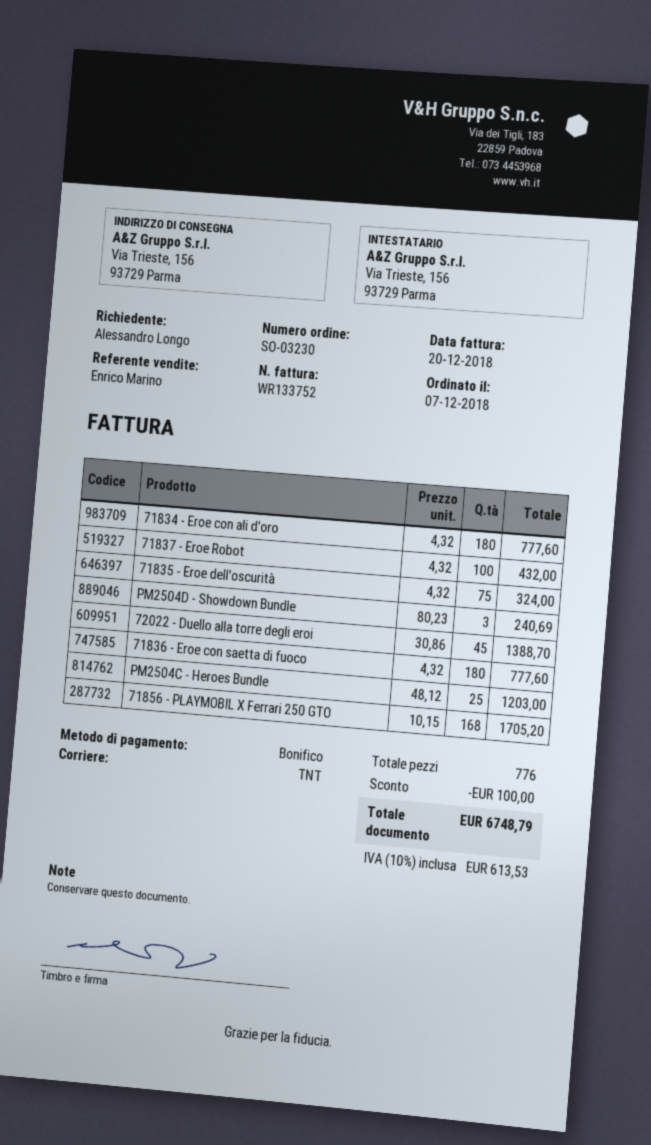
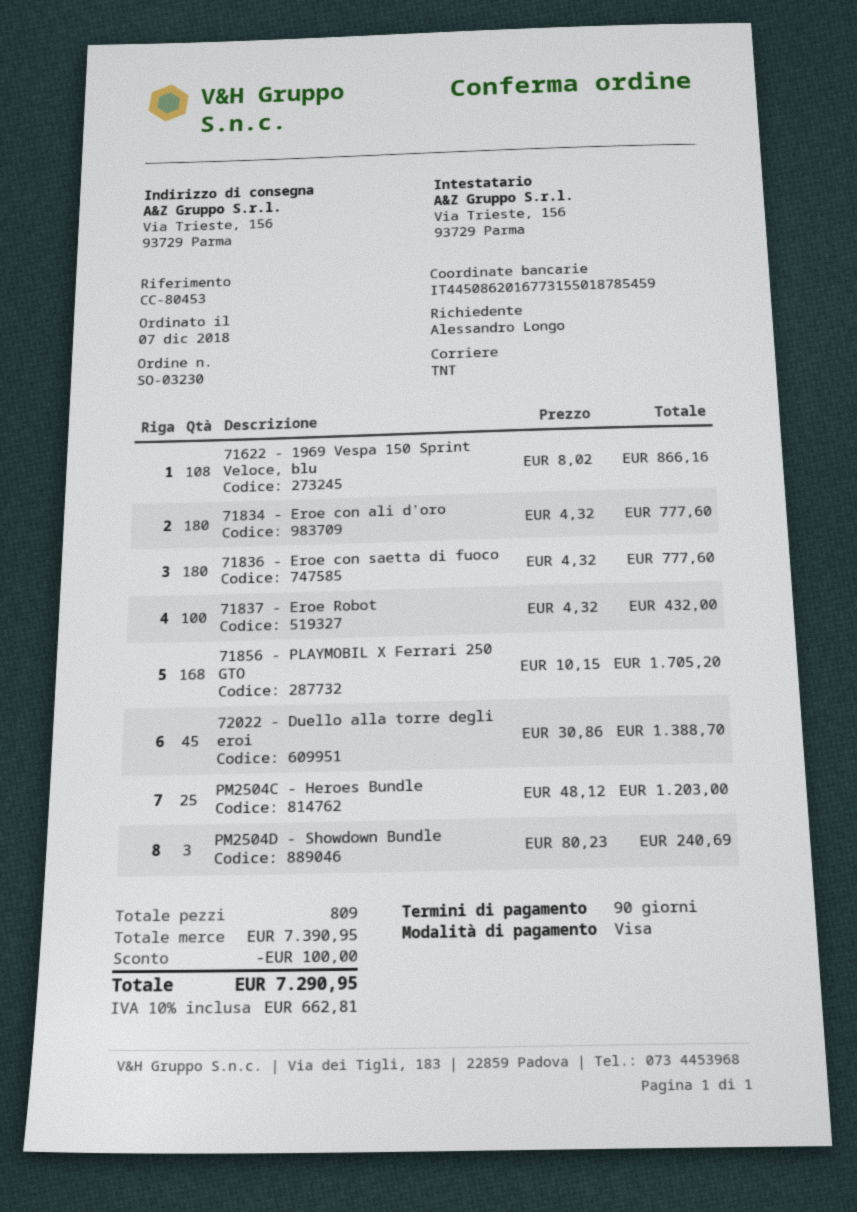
payment method: bank transfer -> Visa
71835 - Eroe dell'oscurità: 75 x 4.32 = 324.00 -> none
71622 - 1969 Vespa 150 Sprint Veloce, blu: none -> 108 x 8.02 = 866.16
total quantity: 776 -> 809
tax: 10% = 613.53 -> 10% = 662.81
total: 6748.79 -> 7290.95

